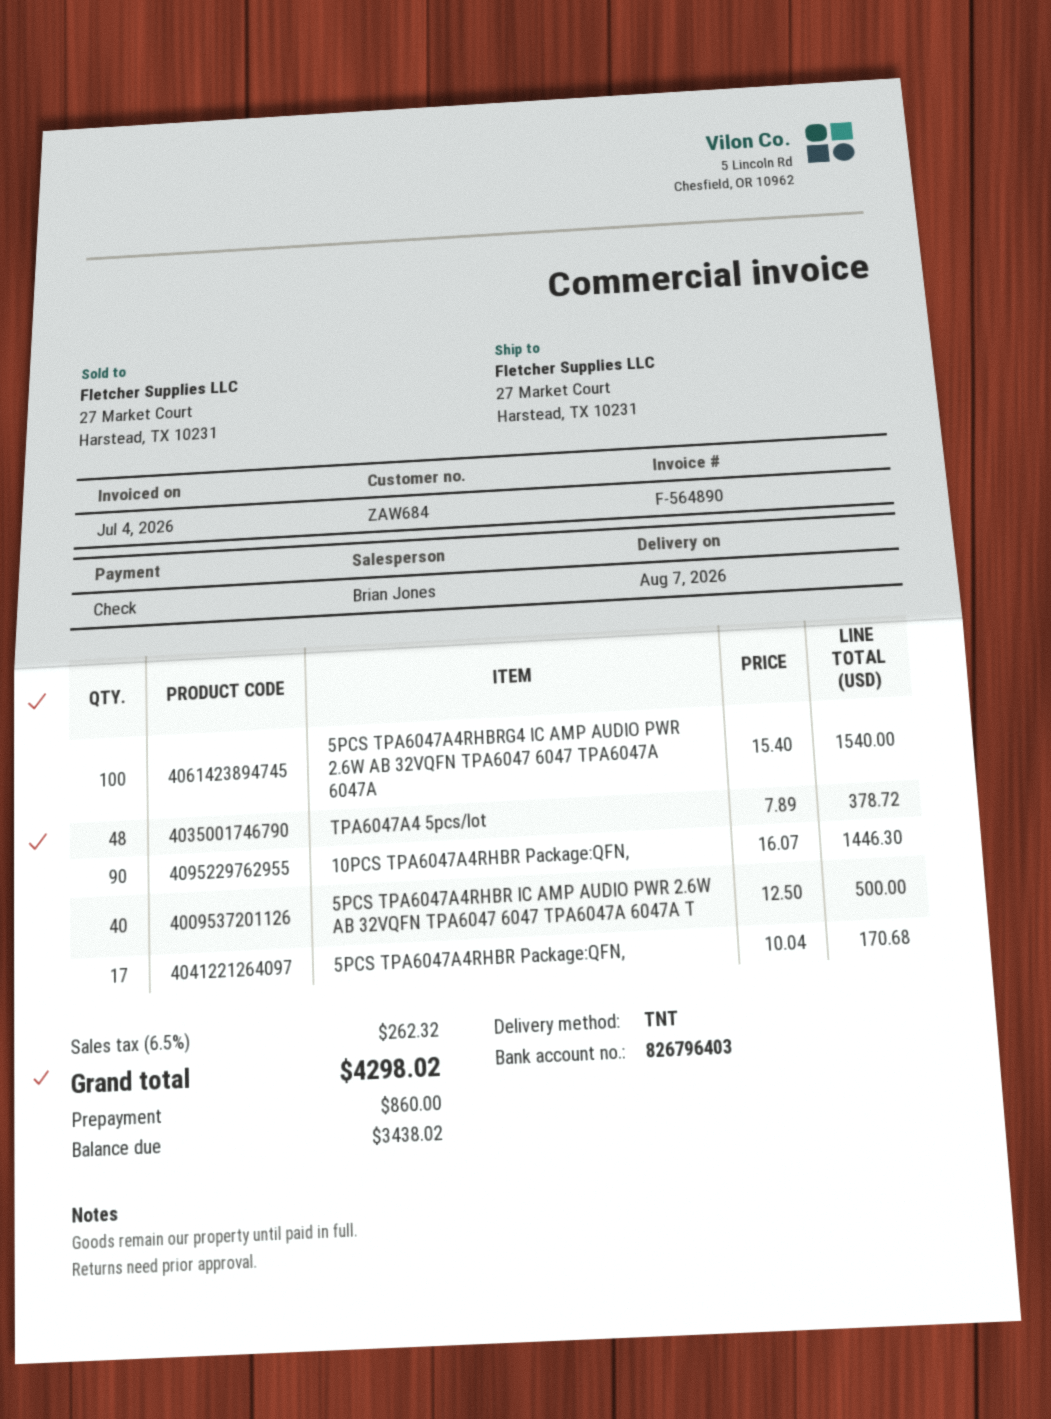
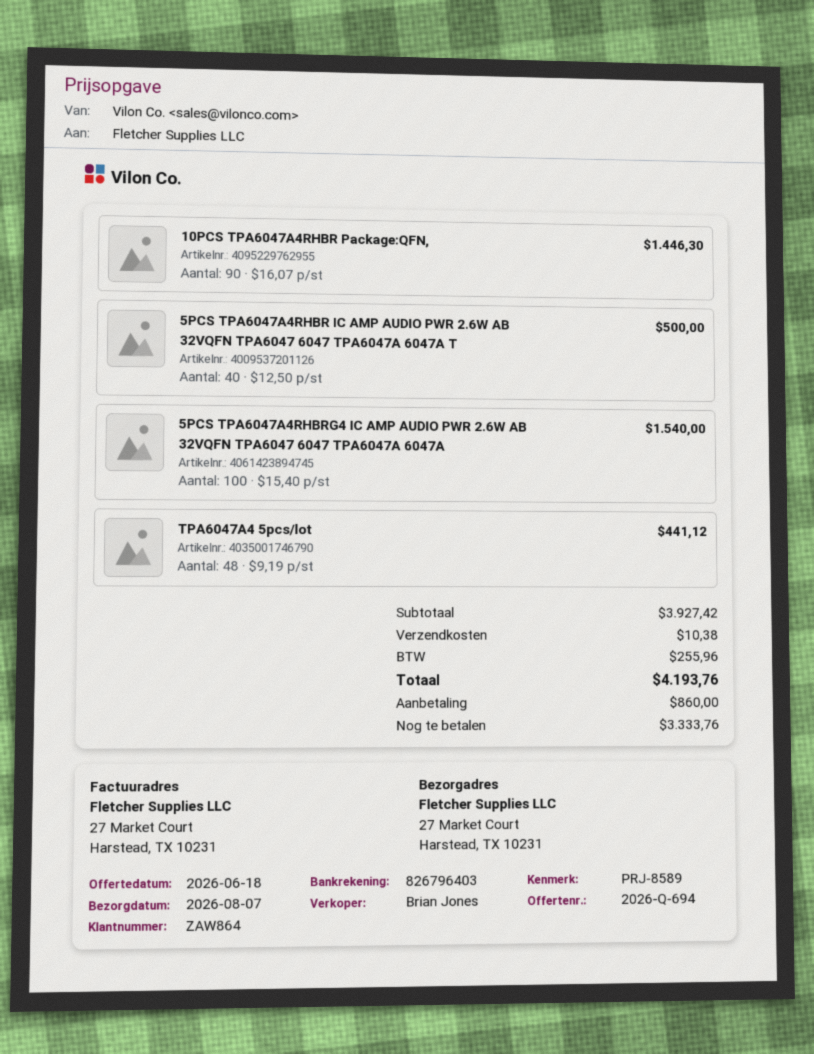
customer number: ZAW684 -> ZAW864
TPA6047A4 5pcs/lot: 48 x 7.89 = 378.72 -> 48 x 9.19 = 441.12
5PCS TPA6047A4RHBR Package:QFN,: 17 x 10.04 = 170.68 -> none
shipping: none -> 10.38
tax: 262.32 -> 255.96
total: 4298.02 -> 4193.76
balance: 3438.02 -> 3333.76

